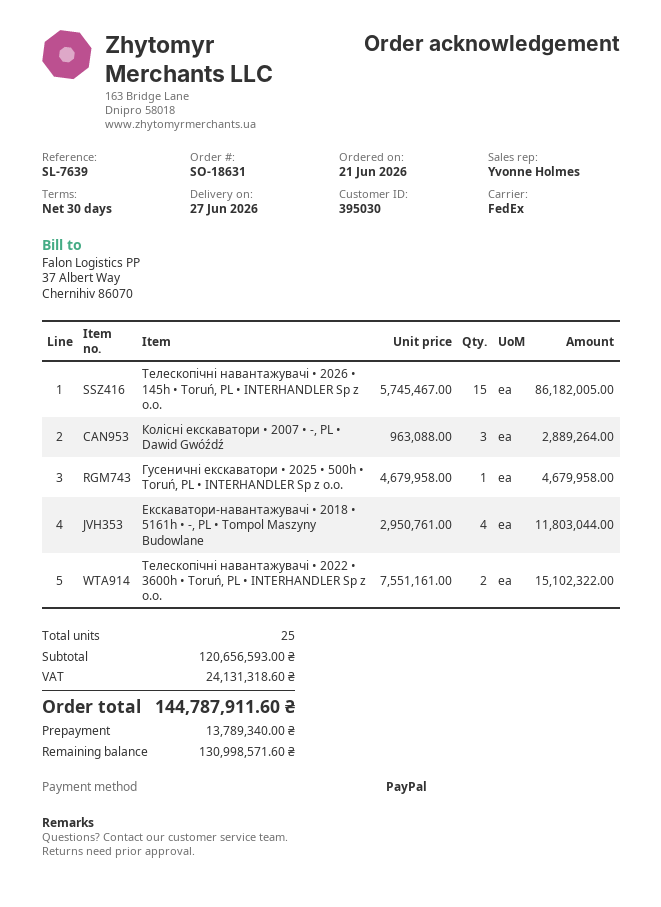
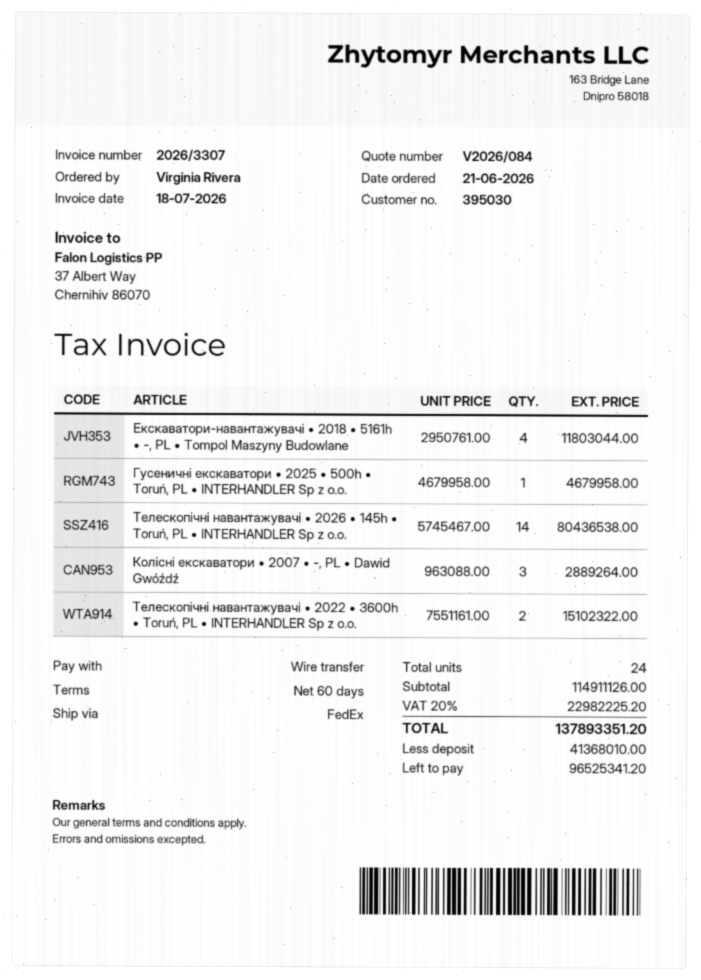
payment terms: 30 days -> 60 days
payment method: PayPal -> bank transfer
Телескопічні навантажувачі • 2026 • 145h • Toruń, PL • INTERHANDLER Sp z o.o.: 15 x 5745467.00 = 86182005.00 -> 14 x 5745467.00 = 80436538.00
total quantity: 25 -> 24
subtotal: 120656593.00 -> 114911126.00
tax: 24131318.60 -> 22982225.20
total: 144787911.60 -> 137893351.20
deposit: 13789340.00 -> 41368010.00
balance: 130998571.60 -> 96525341.20

